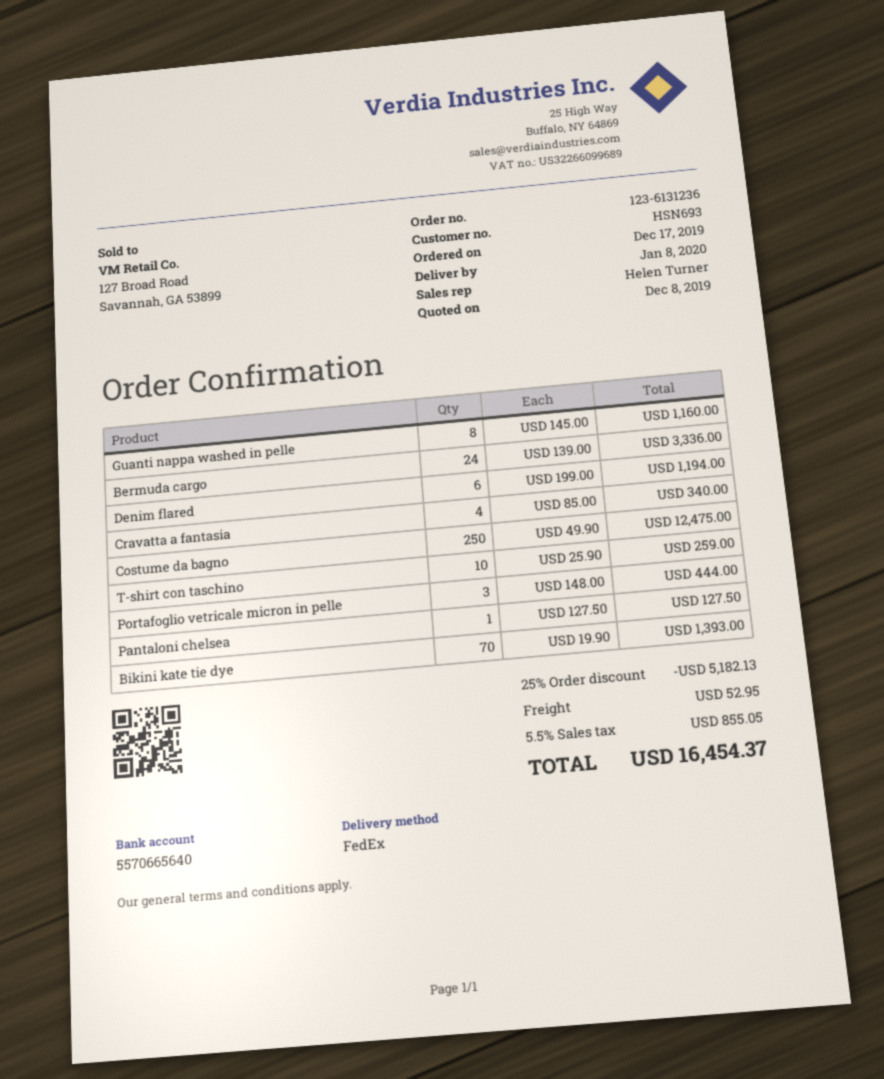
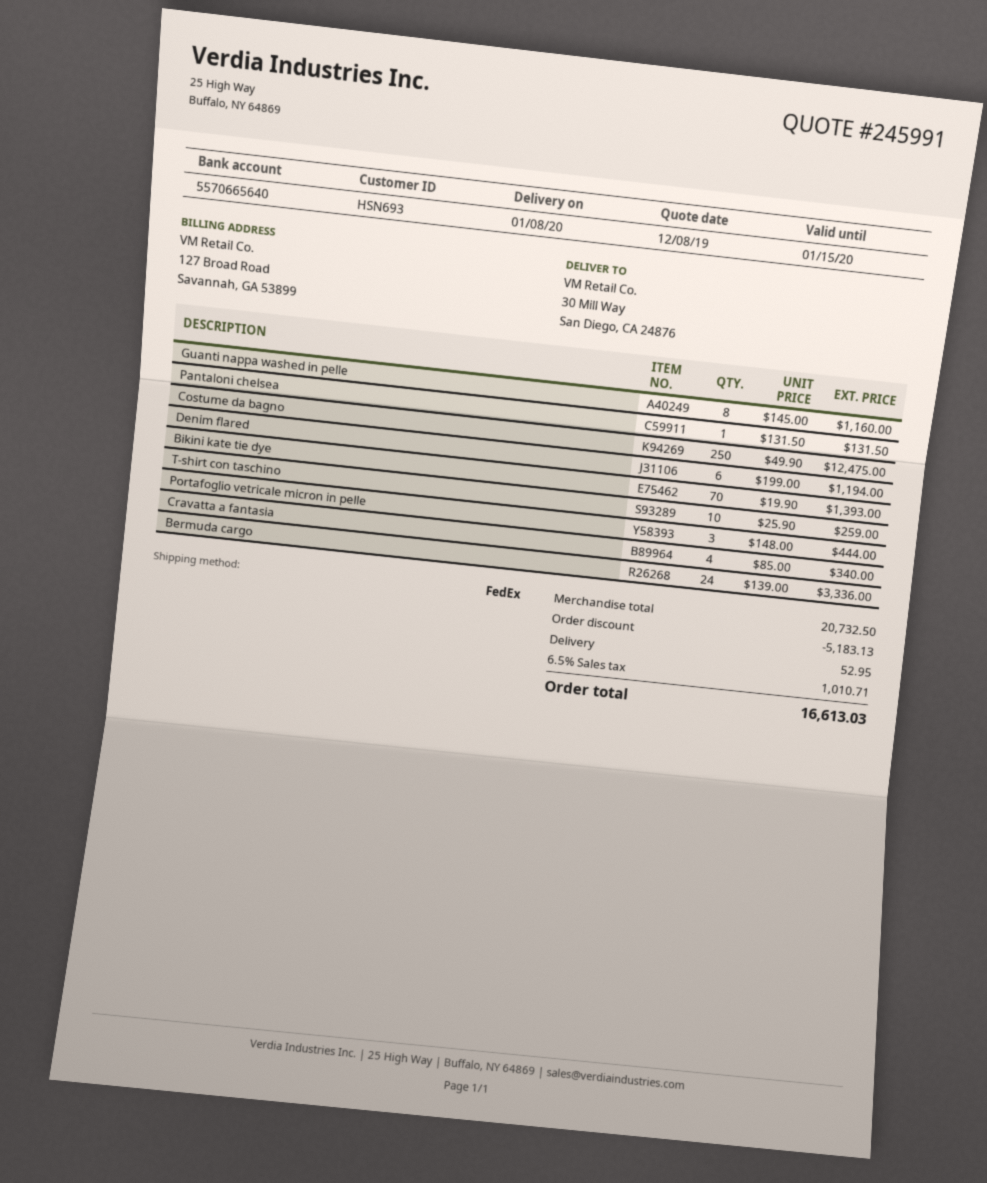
Pantaloni chelsea: 1 x 127.50 = 127.50 -> 1 x 131.50 = 131.50
discount: 5182.13 -> 5183.13
tax: 5.5% = 855.05 -> 6.5% = 1010.71
total: 16454.37 -> 16613.03

